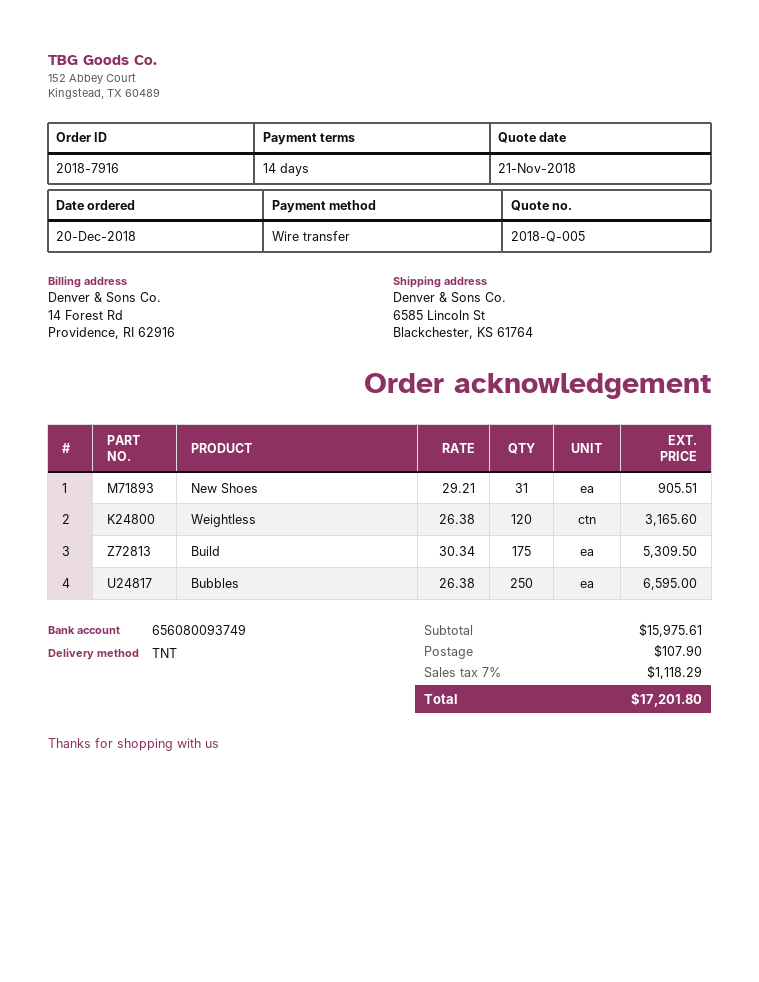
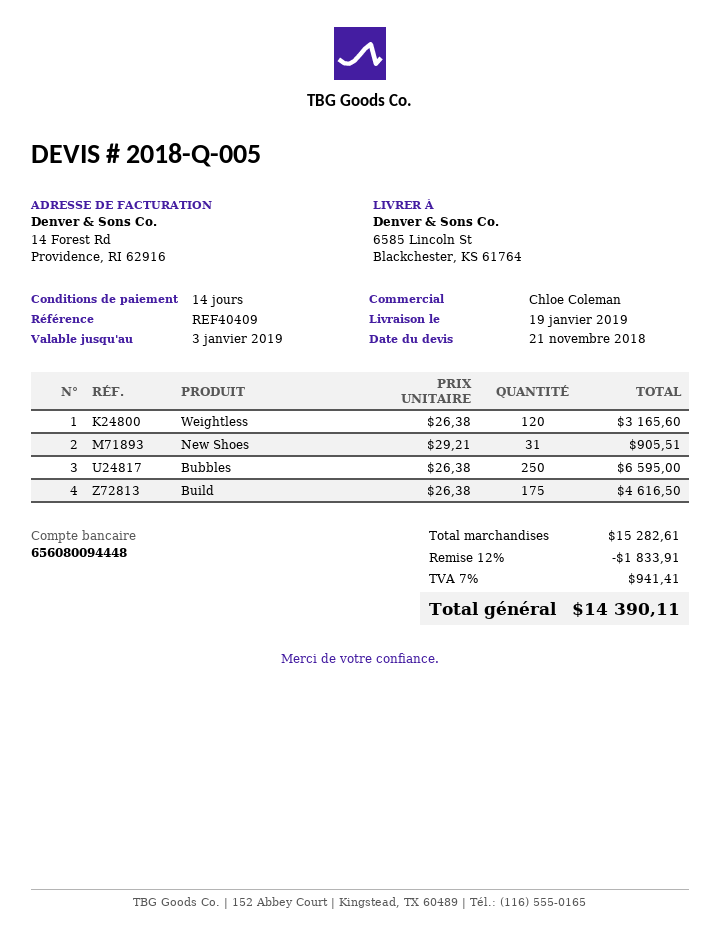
bank account: 656080093749 -> 656080094448
Build: 175 x 30.34 = 5309.50 -> 175 x 26.38 = 4616.50
subtotal: 15975.61 -> 15282.61
discount: none -> 12% = 1833.91
shipping: 107.90 -> none
tax: 7% = 1118.29 -> 7% = 941.41
total: 17201.80 -> 14390.11

